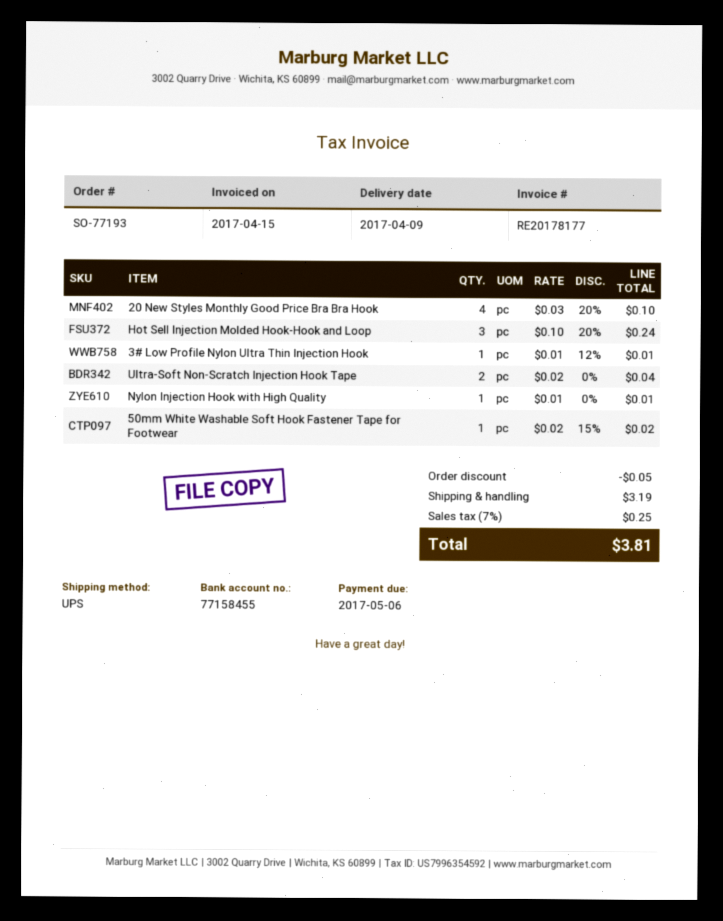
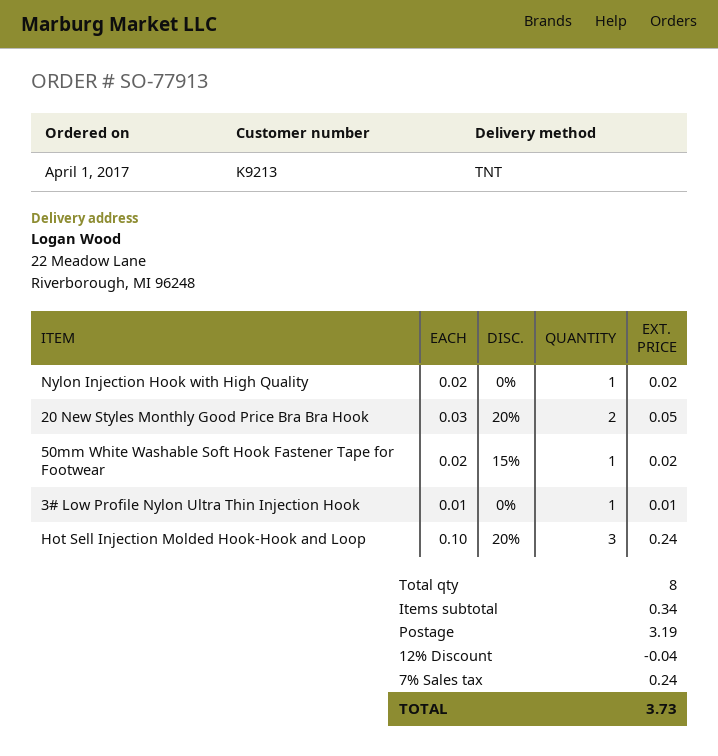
order number: SO-77193 -> SO-77913
shipping method: UPS -> TNT
20 New Styles Monthly Good Price Bra Bra Hook: 4 x 0.03 - 20% = 0.10 -> 2 x 0.03 - 20% = 0.05
3# Low Profile Nylon Ultra Thin Injection Hook: 1 x 0.01 - 12% = 0.01 -> 1 x 0.01 = 0.01
Ultra-Soft Non-Scratch Injection Hook Tape: 2 x 0.02 = 0.04 -> none
Nylon Injection Hook with High Quality: 1 x 0.01 = 0.01 -> 1 x 0.02 = 0.02
discount: 0.05 -> 0.04
tax: 7% = 0.25 -> 7% = 0.24
total: 3.81 -> 3.73

